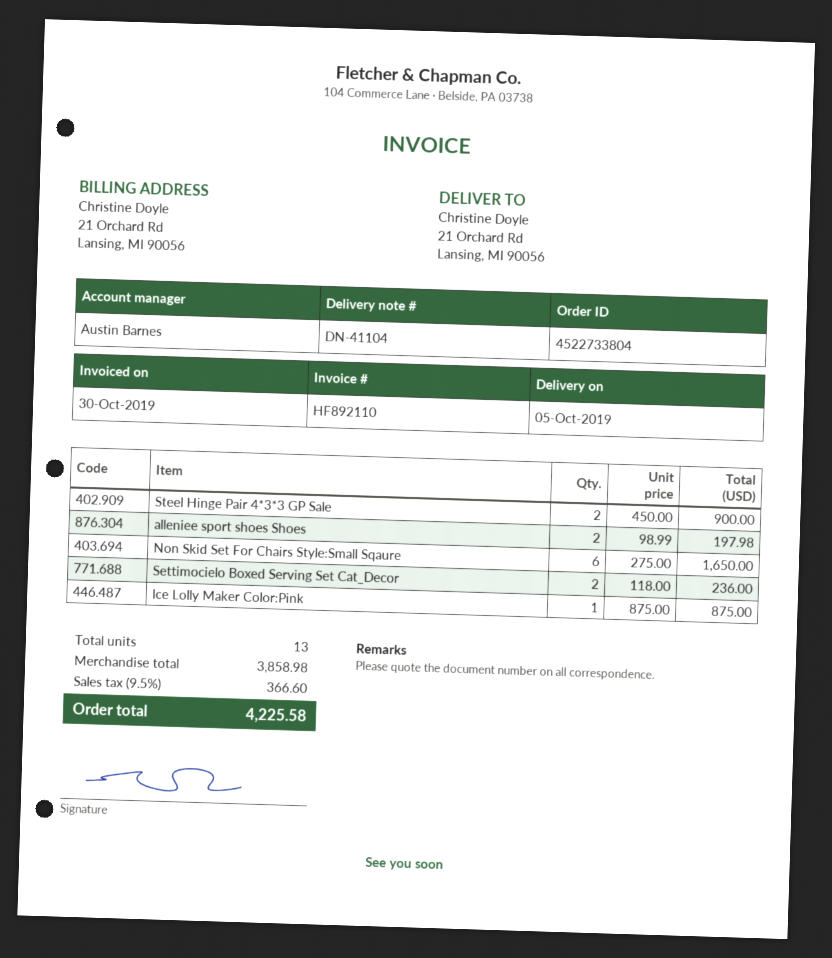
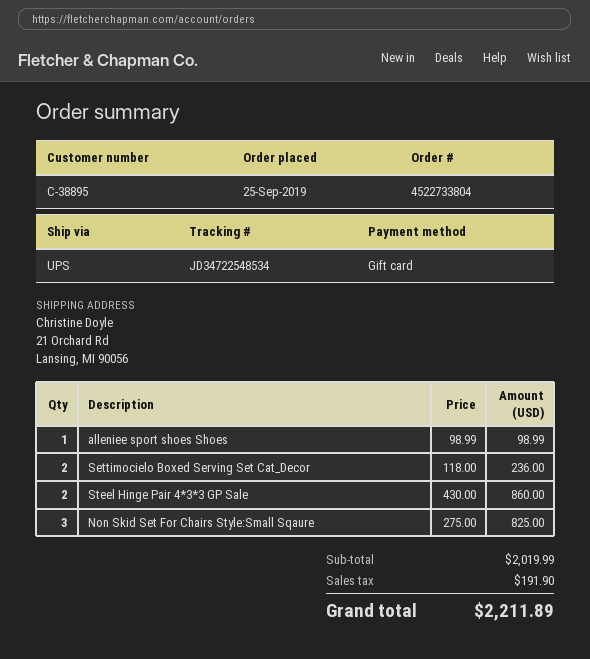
Steel Hinge Pair 4*3*3 GP Sale: 2 x 450.00 = 900.00 -> 2 x 430.00 = 860.00
alleniee sport shoes Shoes: 2 x 98.99 = 197.98 -> 1 x 98.99 = 98.99
Non Skid Set For Chairs Style:Small Sqaure: 6 x 275.00 = 1650.00 -> 3 x 275.00 = 825.00
Ice Lolly Maker Color:Pink: 1 x 875.00 = 875.00 -> none
subtotal: 3858.98 -> 2019.99
tax: 366.60 -> 191.90
total: 4225.58 -> 2211.89

